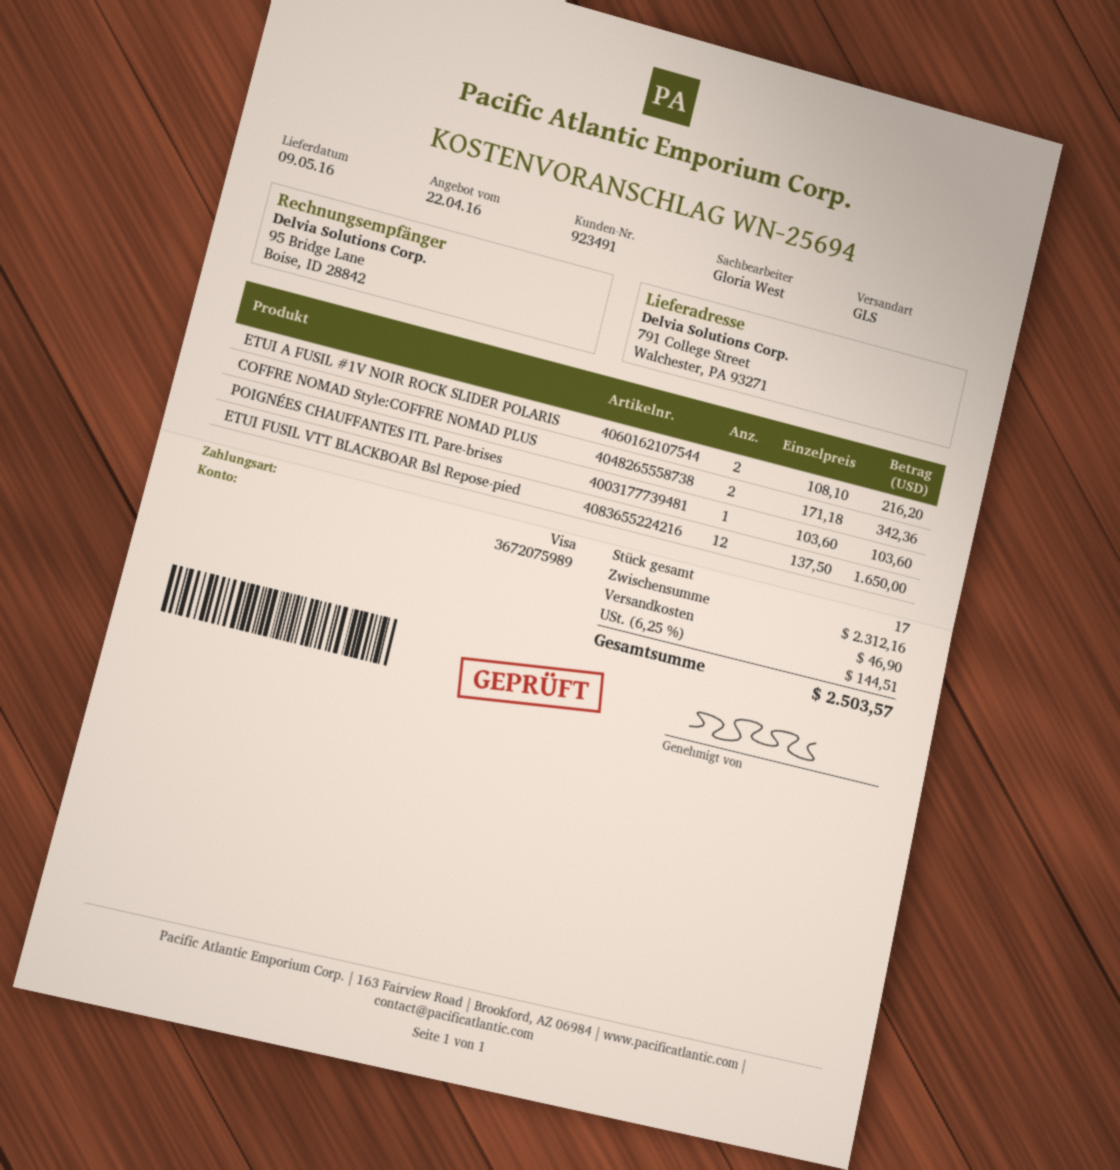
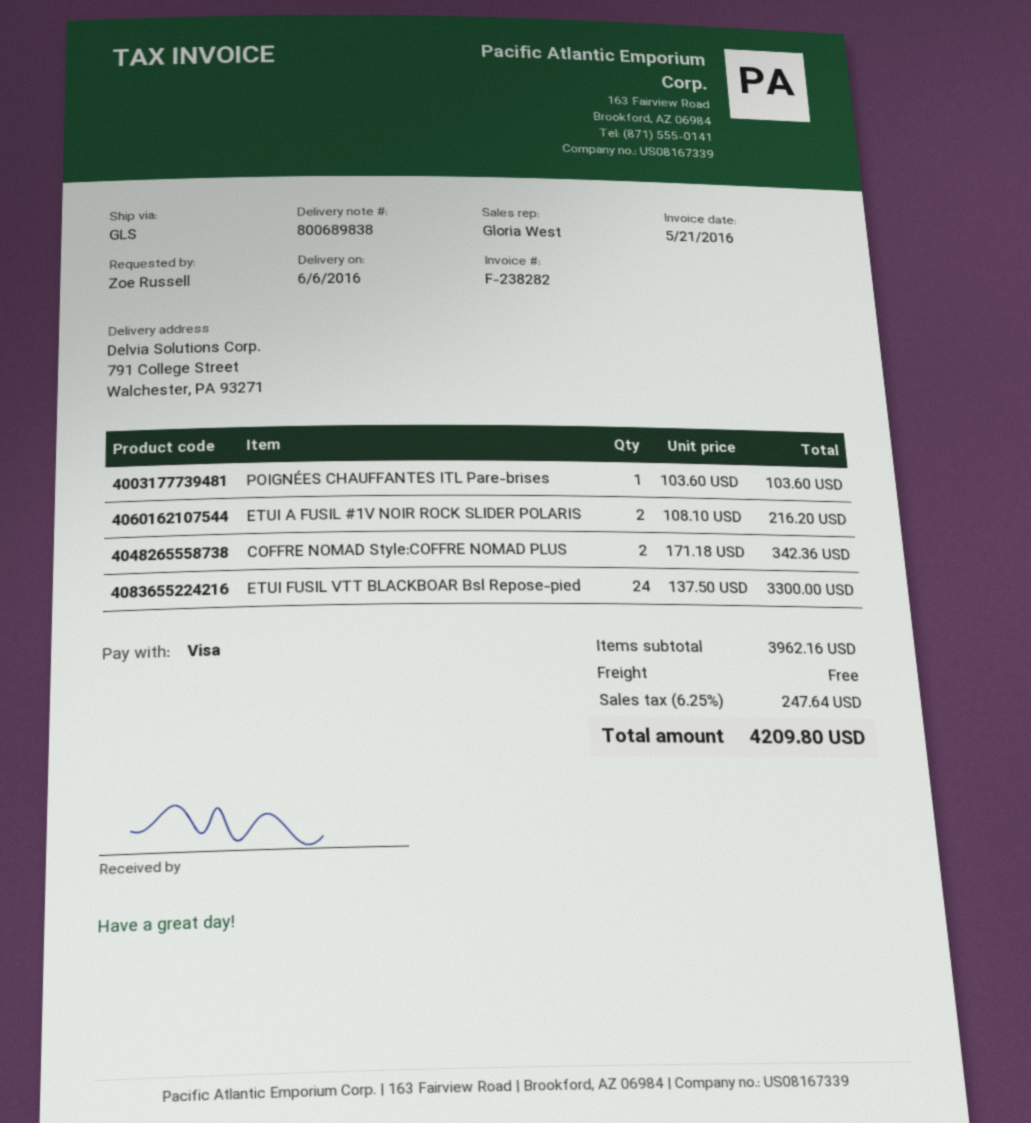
delivery date: 2016-05-09 -> 2016-06-06
ETUI FUSIL VTT BLACKBOAR Bsl Repose-pied: 12 x 137.50 = 1650.00 -> 24 x 137.50 = 3300.00
subtotal: 2312.16 -> 3962.16
shipping: 46.90 -> 0.00
tax: 6.25% = 144.51 -> 6.25% = 247.64
total: 2503.57 -> 4209.80

